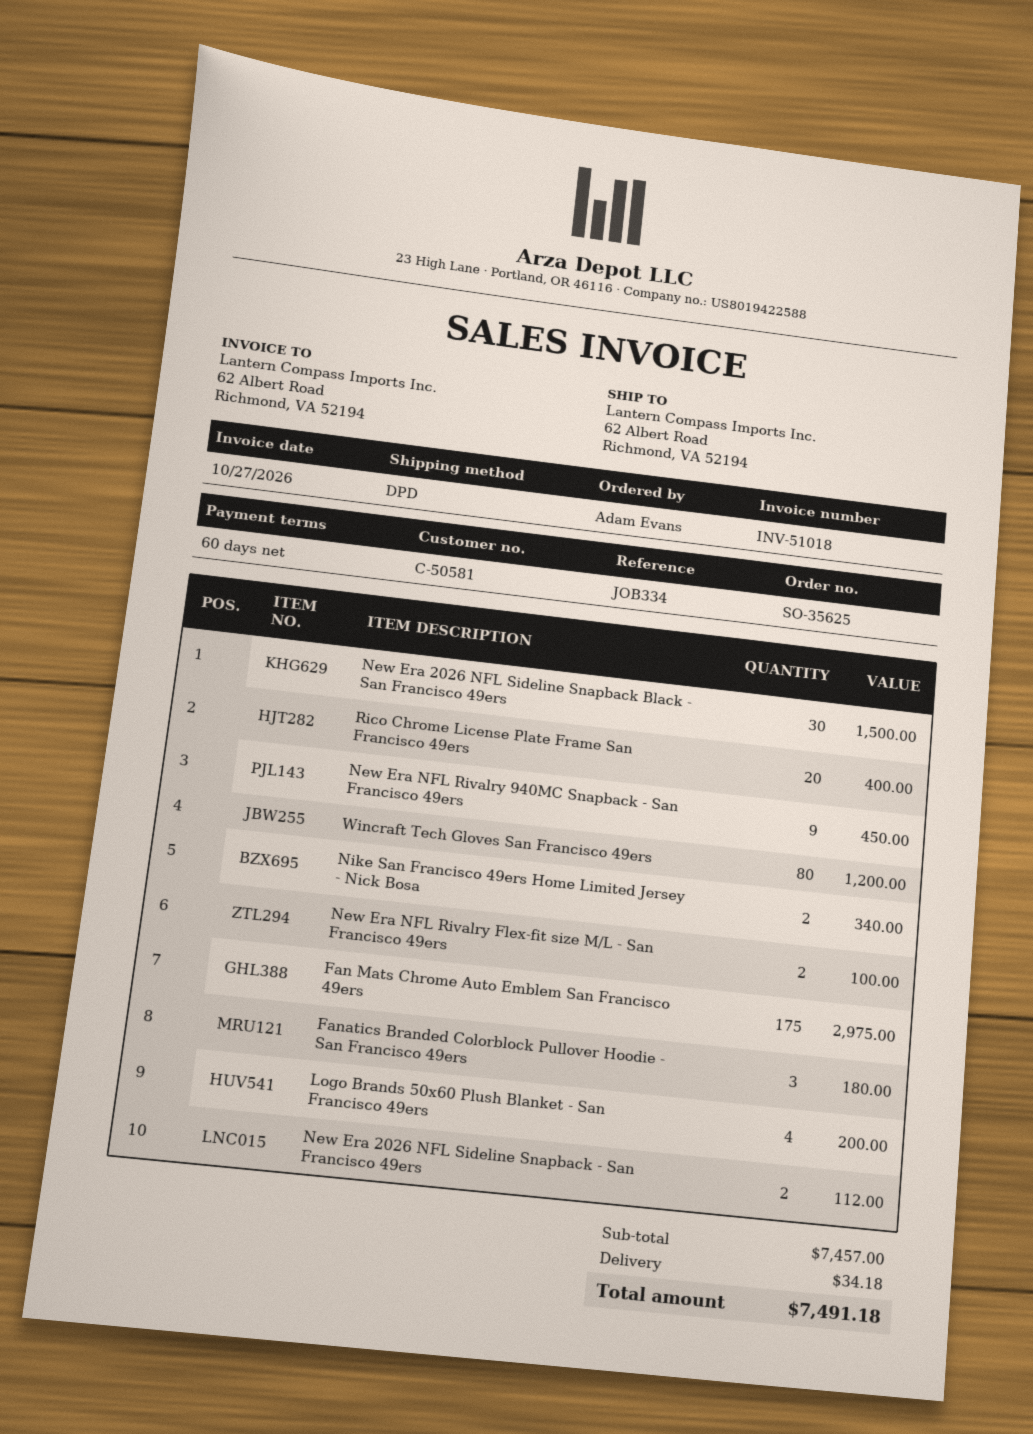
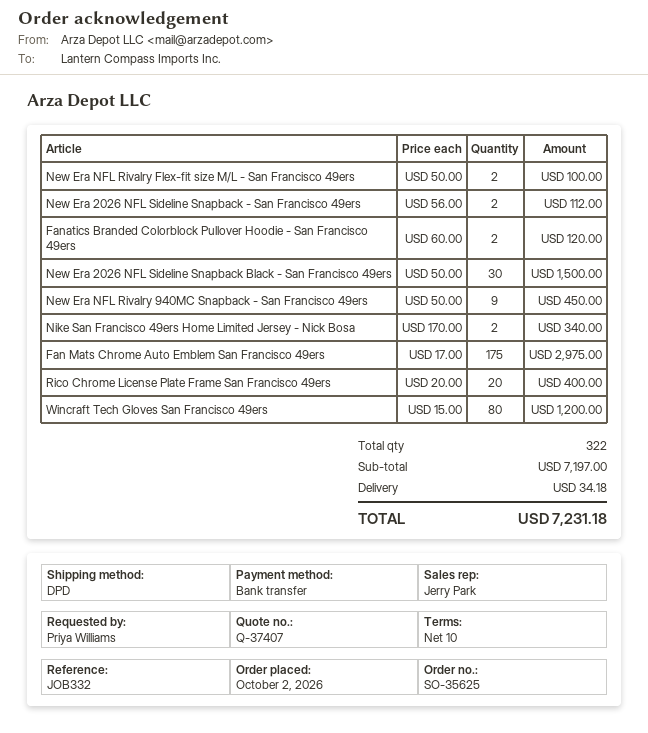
payment terms: 60 days -> 10 days
reference: JOB334 -> JOB332
ordered by: Adam Evans -> Priya Williams
Fanatics Branded Colorblock Pullover Hoodie - San Francisco 49ers: 3 for 180.00 -> 2 for 120.00
Logo Brands 50x60 Plush Blanket - San Francisco 49ers: 4 for 200.00 -> none
subtotal: 7457.00 -> 7197.00
total: 7491.18 -> 7231.18

